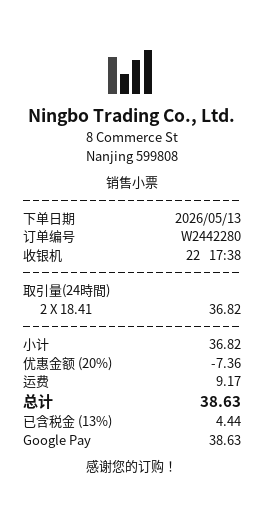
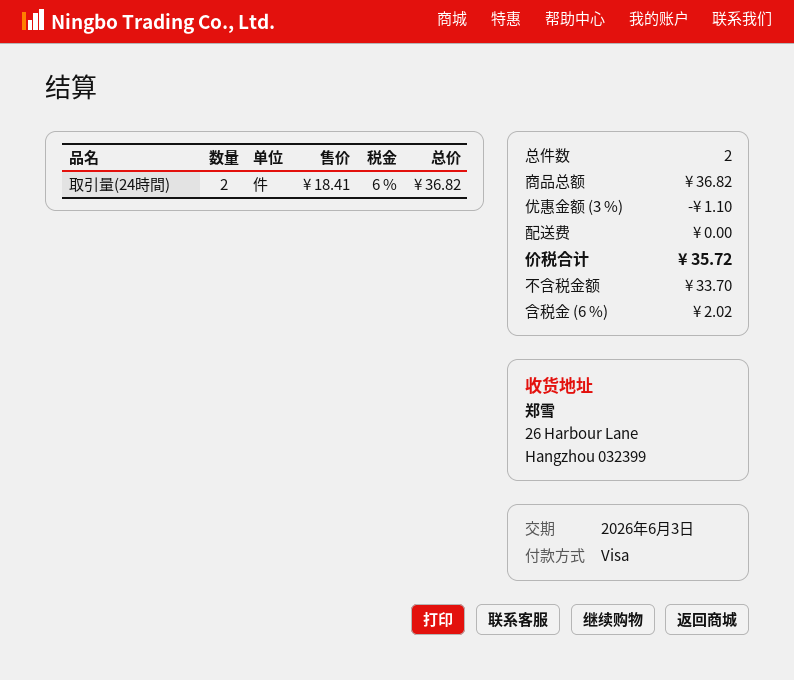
payment method: Google Pay -> Visa
discount: 20% = 7.36 -> 3% = 1.10
shipping: 9.17 -> 0.00
tax: 13% = 4.44 -> 6% = 2.02
total: 38.63 -> 35.72

